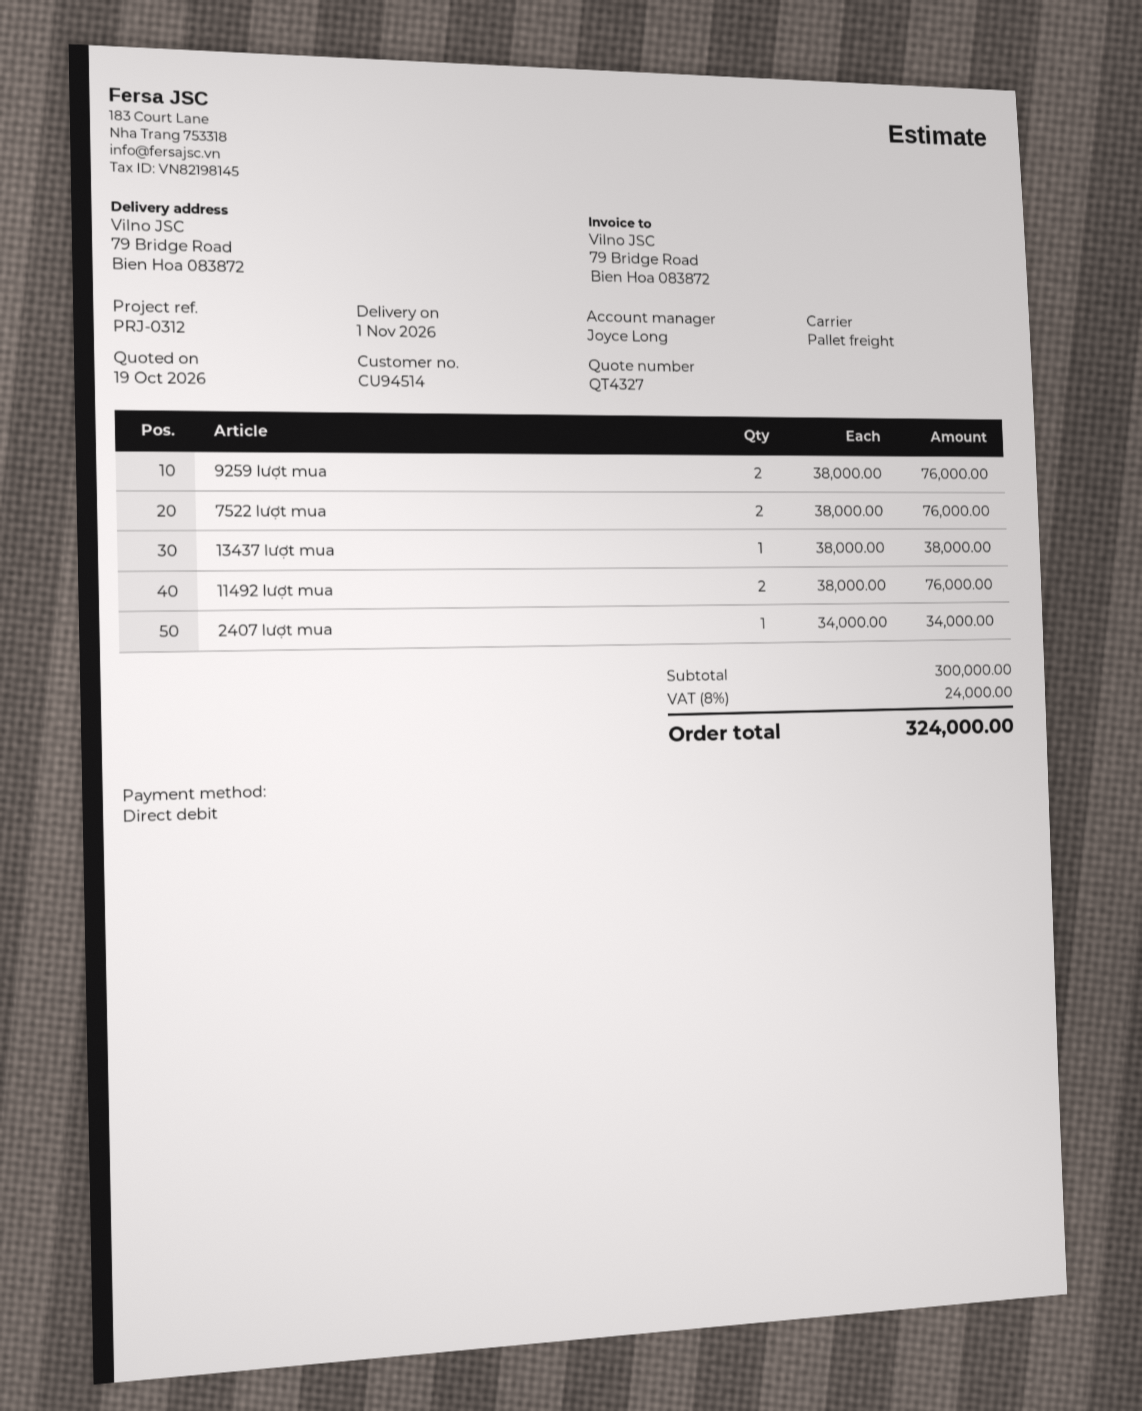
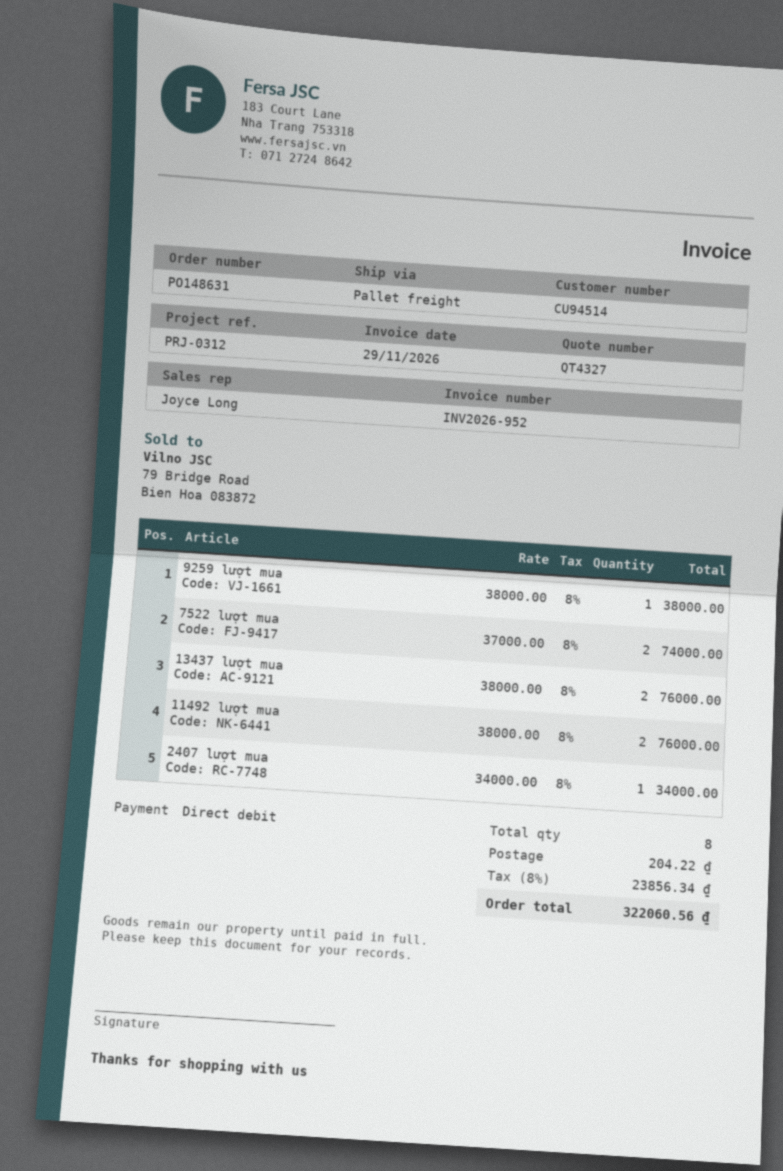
9259 lượt mua: 2 x 38000.00 = 76000.00 -> 1 x 38000.00 = 38000.00
7522 lượt mua: 2 x 38000.00 = 76000.00 -> 2 x 37000.00 = 74000.00
13437 lượt mua: 1 x 38000.00 = 38000.00 -> 2 x 38000.00 = 76000.00
shipping: none -> 204.22
tax: 8% = 24000.00 -> 8% = 23856.34
total: 324000.00 -> 322060.56

